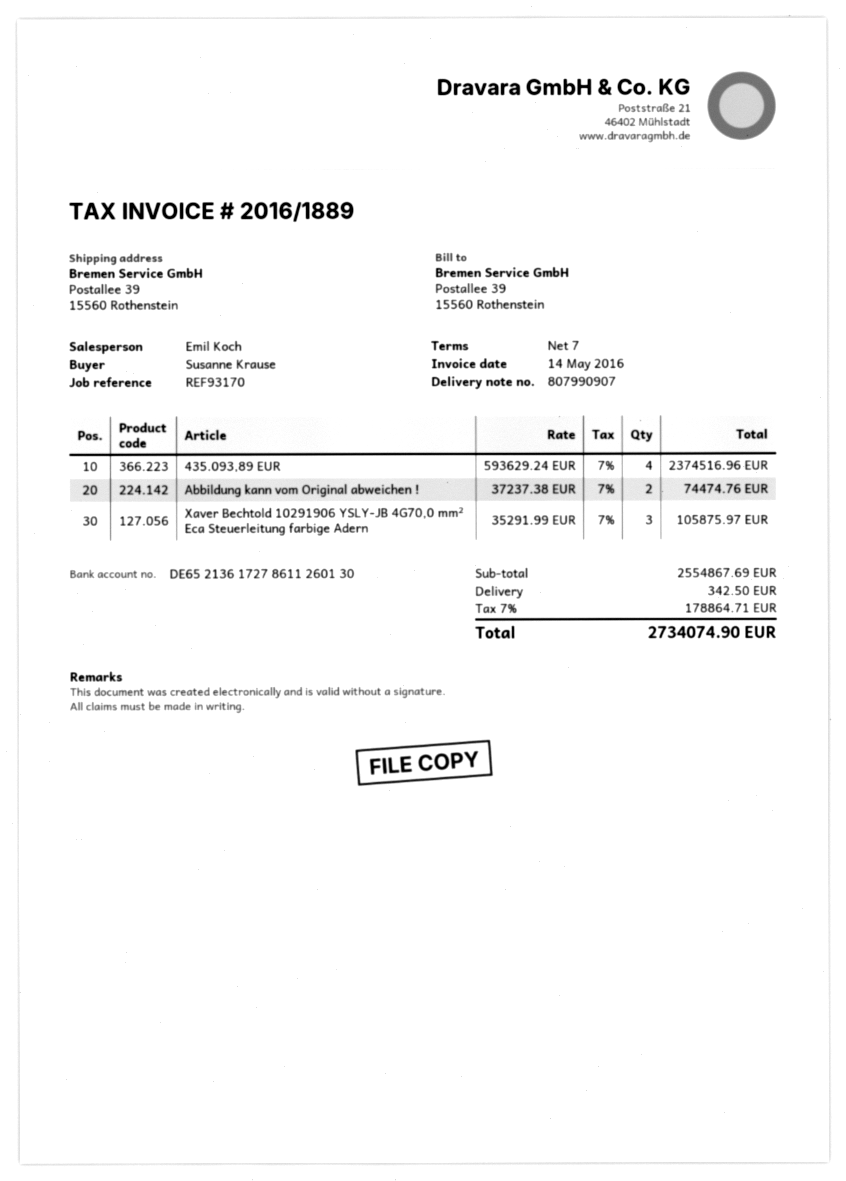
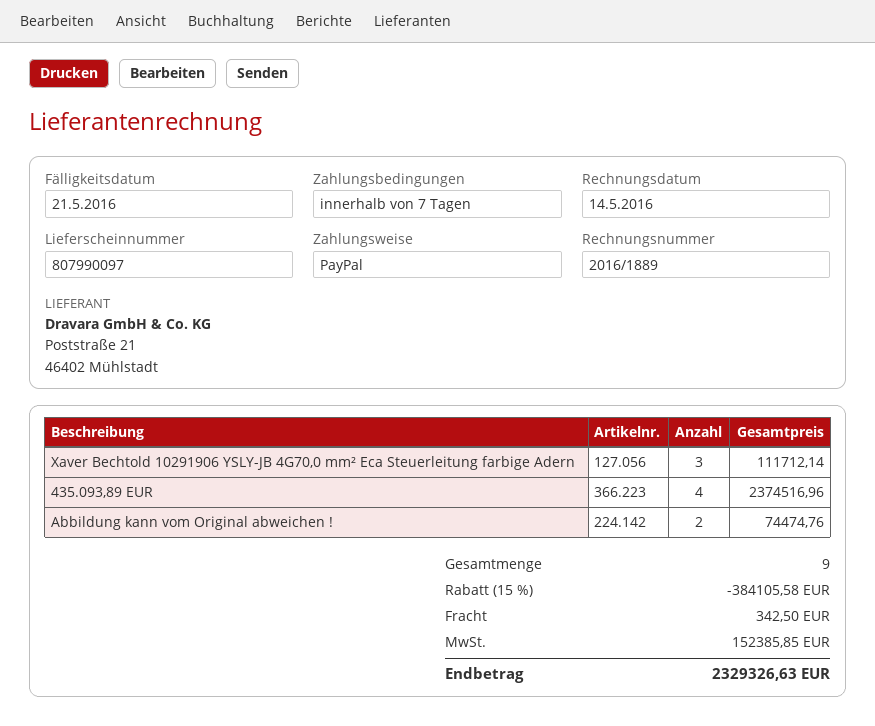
delivery note number: 807990907 -> 807990097
Xaver Bechtold 10291906 YSLY-JB 4G70,0 mm² Eca Steuerleitung farbige Adern: 3 for 105875.97 -> 3 for 111712.14
discount: none -> 15% = 384105.58
tax: 178864.71 -> 152385.85
total: 2734074.90 -> 2329326.63

